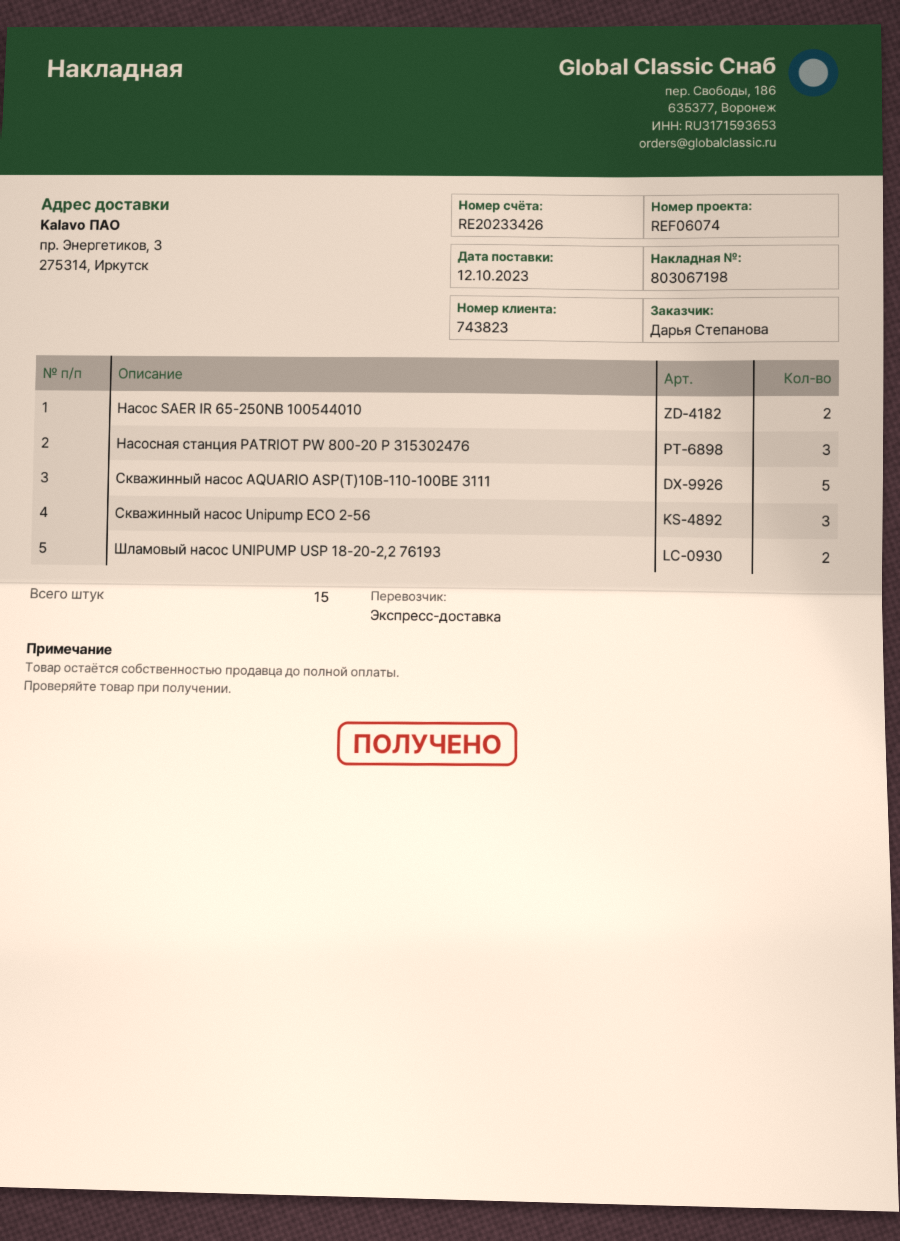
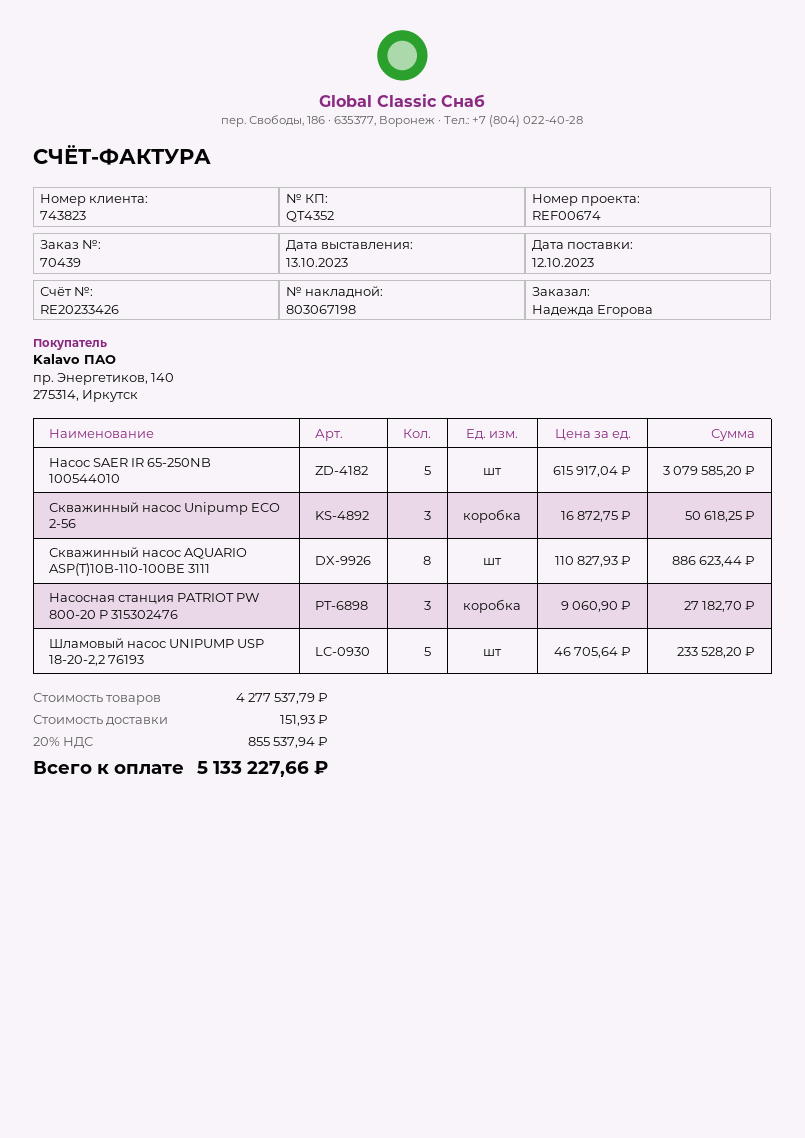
reference: REF06074 -> REF00674
ordered by: Дарья Степанова -> Надежда Егорова
Насос SAER IR 65-250NB 100544010: 2 -> 5
Скважинный насос AQUARIO ASP(T)10B-110-100BE 3111: 5 -> 8
Шламовый насос UNIPUMP USP 18-20-2,2 76193: 2 -> 5

